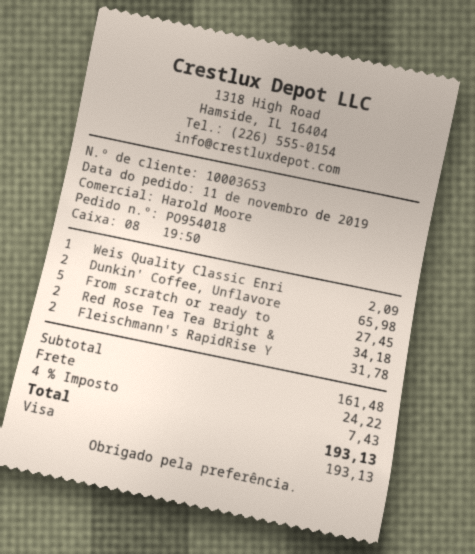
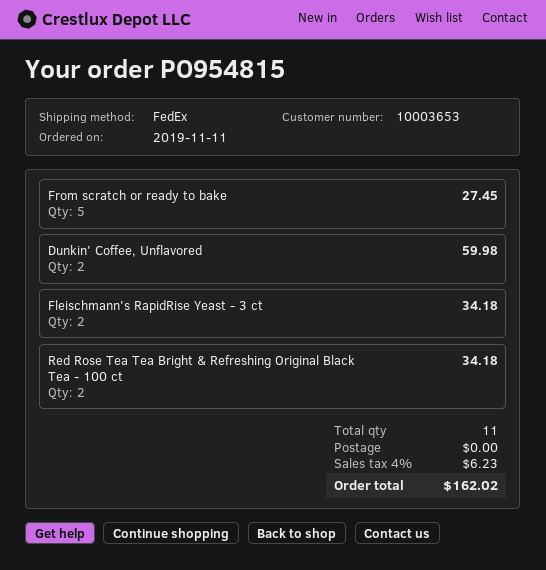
order number: PO954018 -> PO954815
Weis Quality Classic Enri: 1 for 2.09 -> none
Dunkin' Coffee, Unflavore: 2 for 65.98 -> 2 for 59.98
Fleischmann's RapidRise Y: 2 for 31.78 -> 2 for 34.18
shipping: 24.22 -> 0.00
tax: 4% = 7.43 -> 4% = 6.23
total: 193.13 -> 162.02

